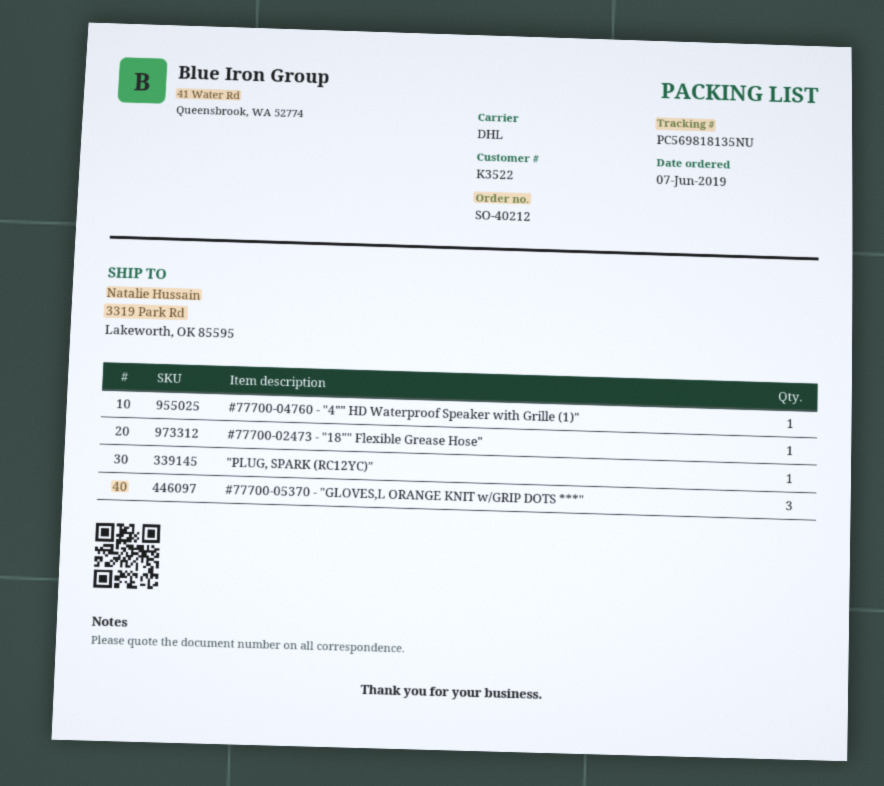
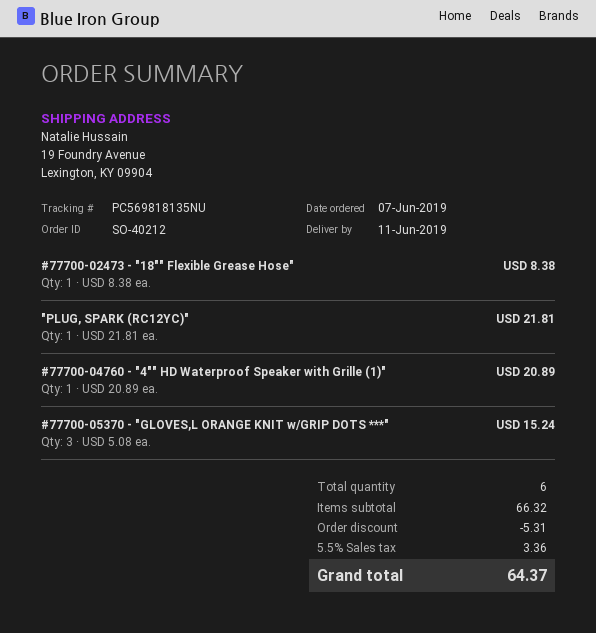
ship to: 3319 Park Rd, Lakeworth, OK 85595 -> 19 Foundry Avenue, Lexington, KY 09904

